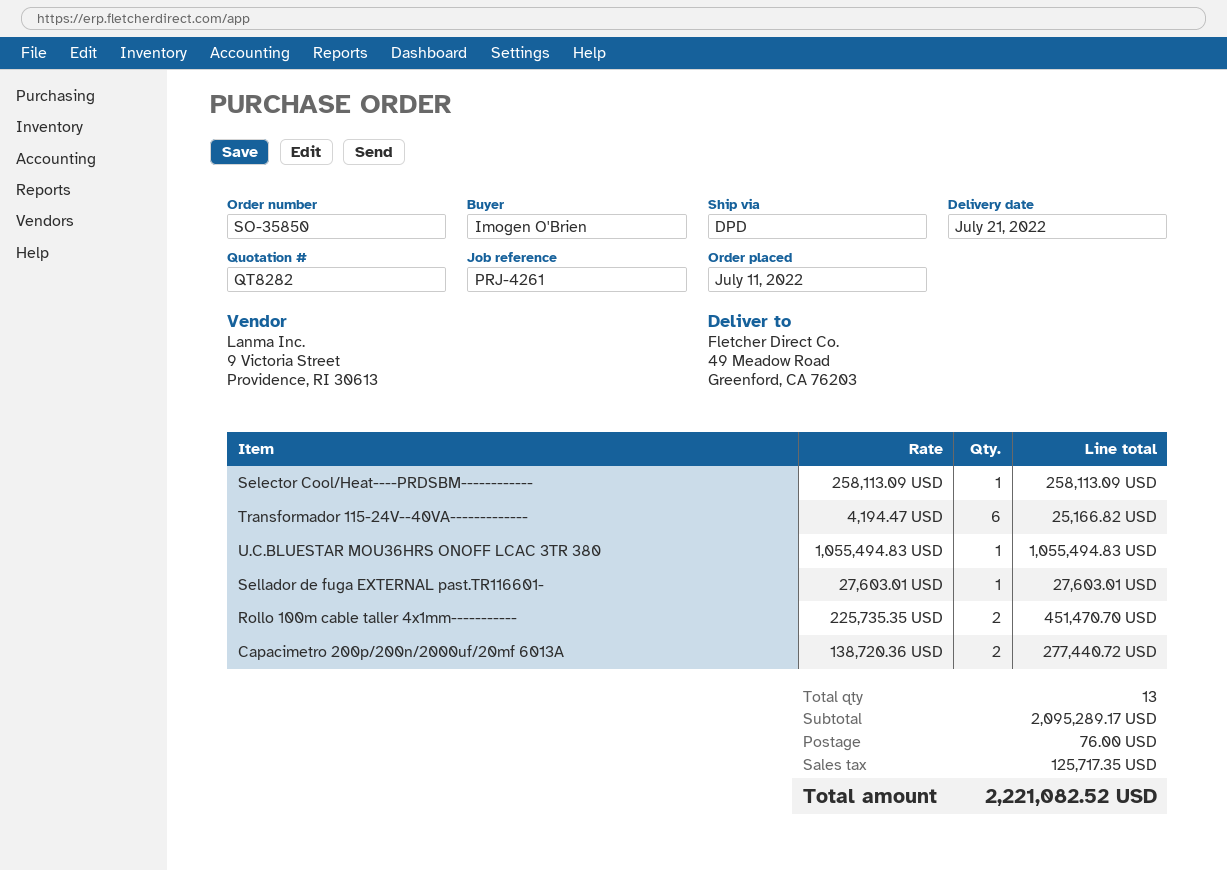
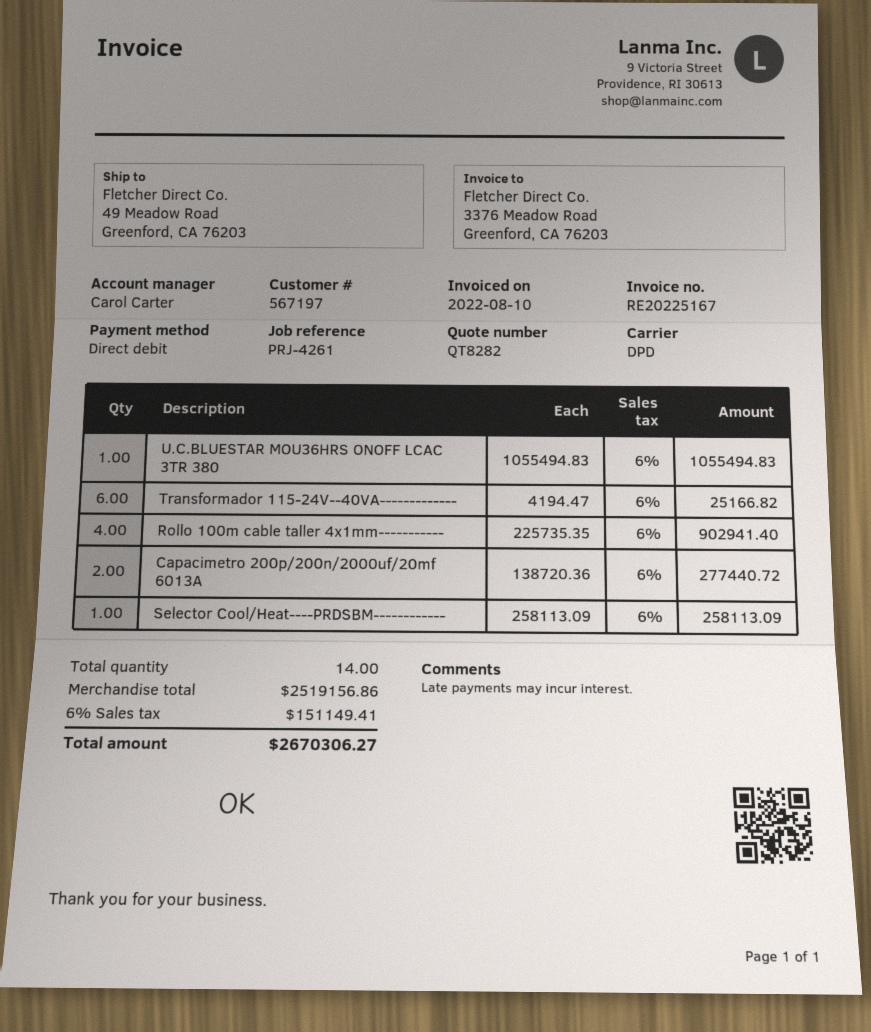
Sellador de fuga EXTERNAL past.TR116601-: 1 x 27603.01 = 27603.01 -> none
Rollo 100m cable taller 4x1mm-----------: 2 x 225735.35 = 451470.70 -> 4 x 225735.35 = 902941.40
total quantity: 13 -> 14
subtotal: 2095289.17 -> 2519156.86
shipping: 76.00 -> none
tax: 125717.35 -> 151149.41
total: 2221082.52 -> 2670306.27

